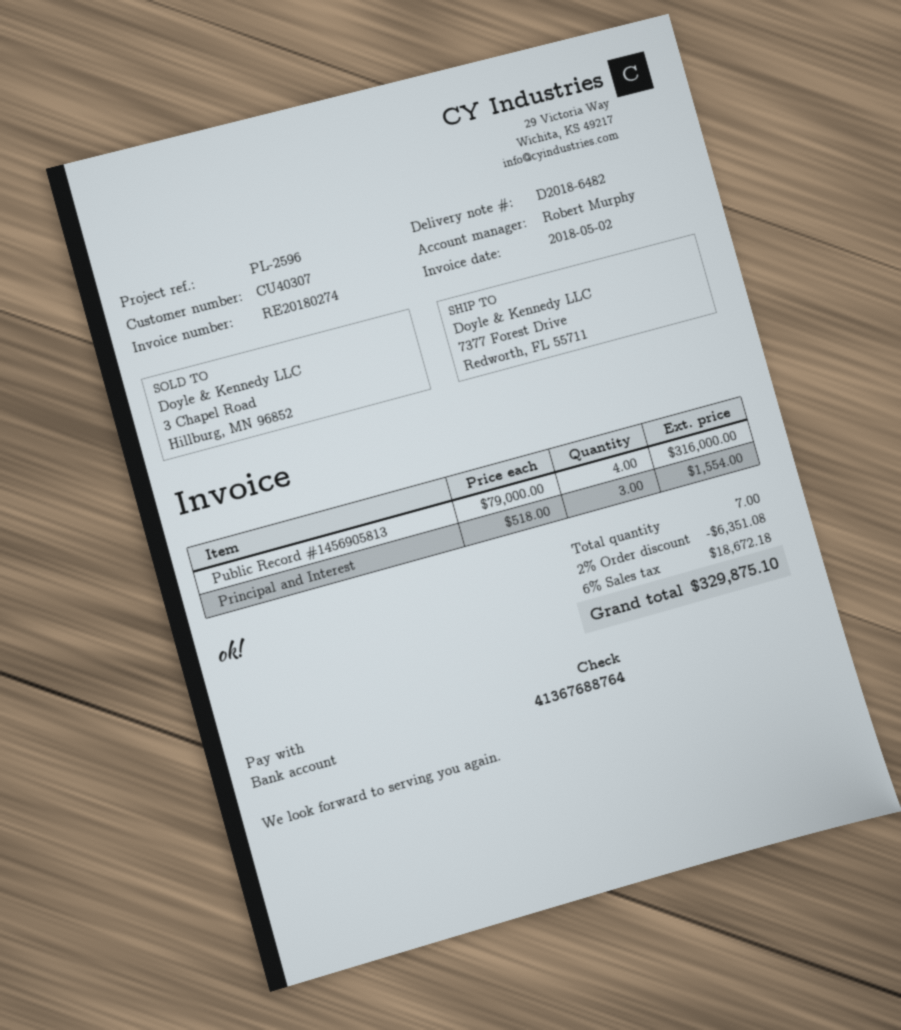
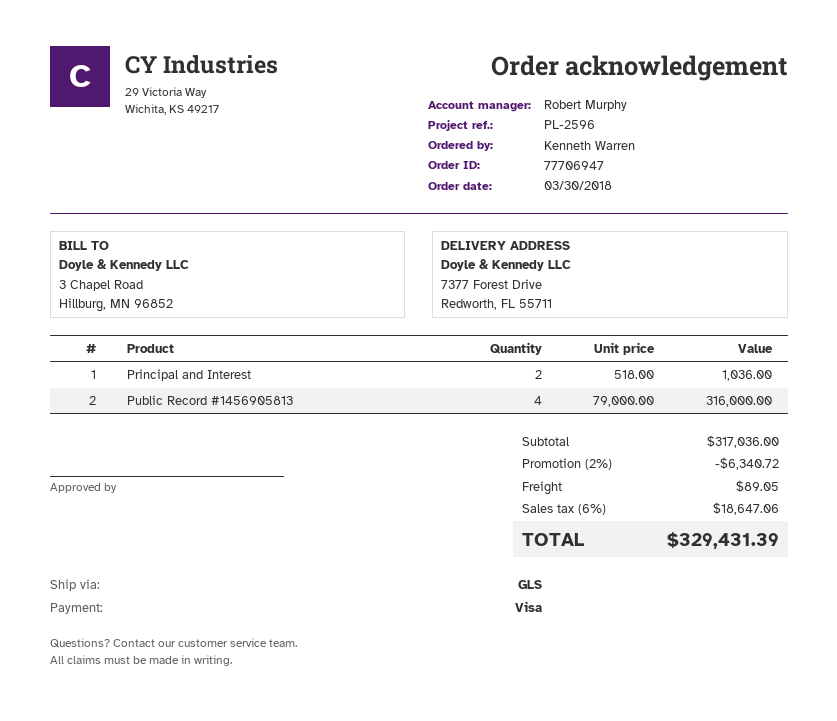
payment method: cheque -> Visa
Principal and Interest: 3 x 518.00 = 1554.00 -> 2 x 518.00 = 1036.00
discount: 2% = 6351.08 -> 2% = 6340.72
shipping: none -> 89.05
tax: 6% = 18672.18 -> 6% = 18647.06
total: 329875.10 -> 329431.39

